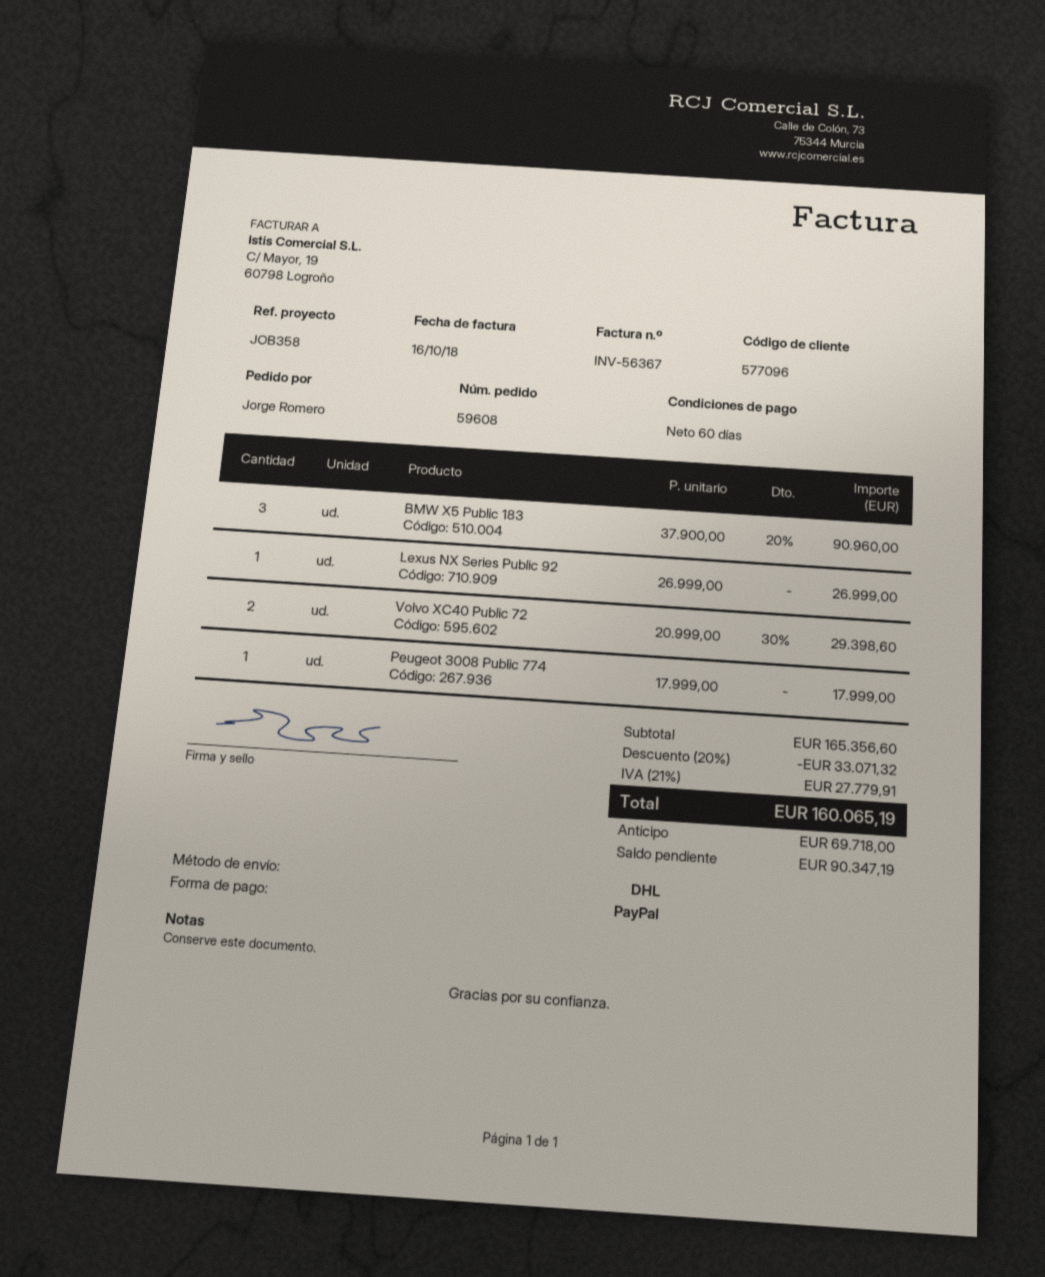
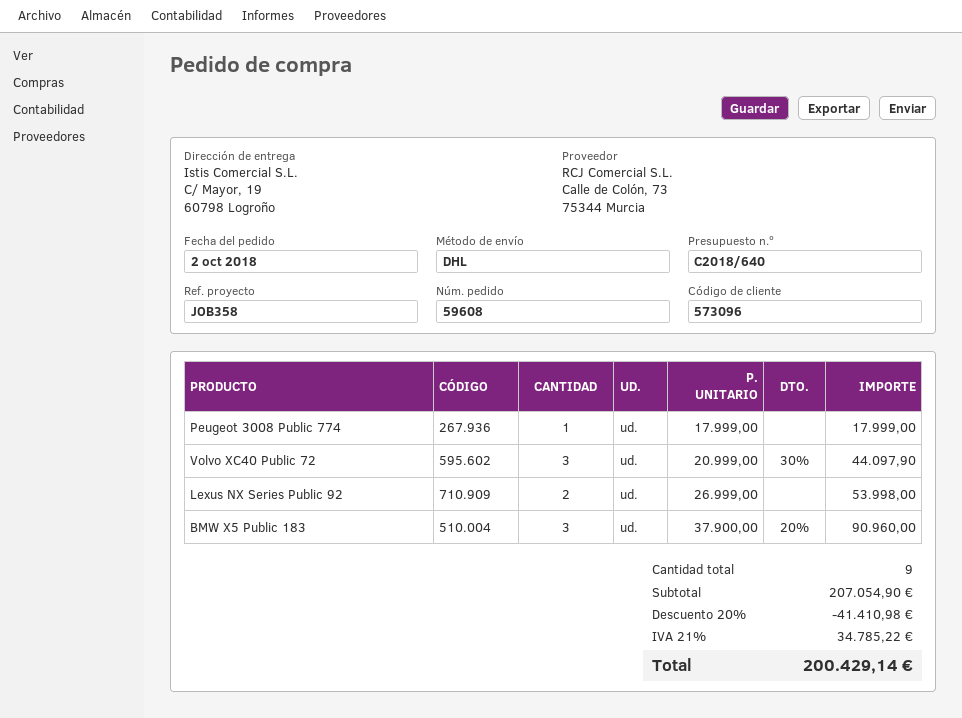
customer number: 577096 -> 573096
Lexus NX Series Public 92: 1 x 26999.00 = 26999.00 -> 2 x 26999.00 = 53998.00
Volvo XC40 Public 72: 2 x 20999.00 - 30% = 29398.60 -> 3 x 20999.00 - 30% = 44097.90
subtotal: 165356.60 -> 207054.90
discount: 20% = 33071.32 -> 20% = 41410.98
tax: 21% = 27779.91 -> 21% = 34785.22
total: 160065.19 -> 200429.14

